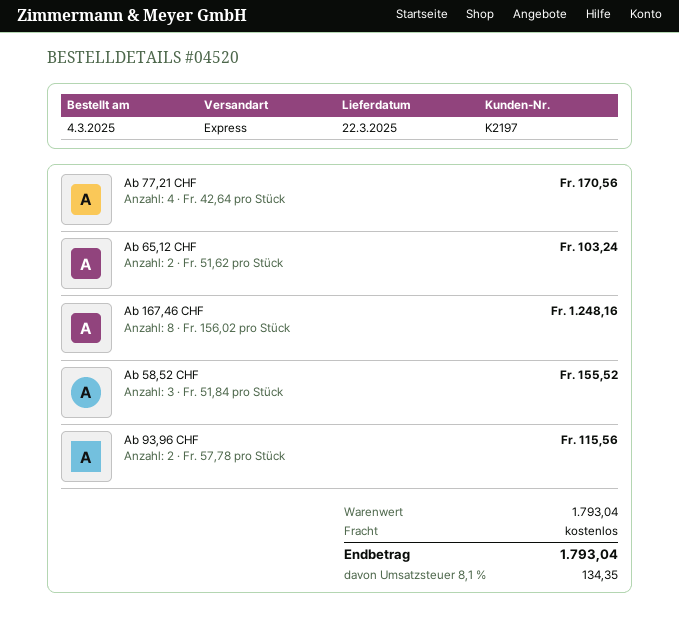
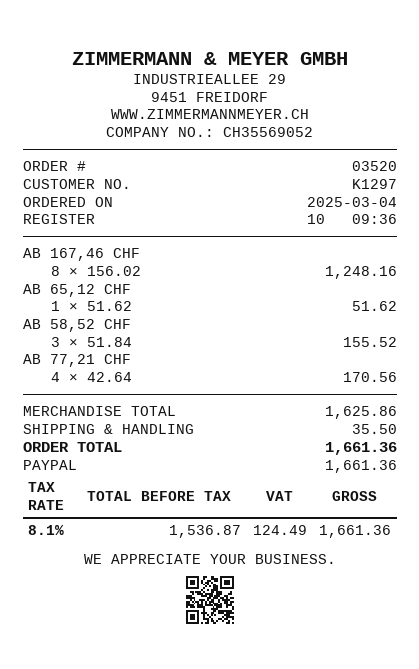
order number: 04520 -> 03520
customer number: K2197 -> K1297
Ab 65,12 CHF: 2 x 51.62 = 103.24 -> 1 x 51.62 = 51.62
Ab 93,96 CHF: 2 x 57.78 = 115.56 -> none
subtotal: 1793.04 -> 1625.86
shipping: 0.00 -> 35.50
tax: 8.1% = 134.35 -> 8.1% = 124.49
total: 1793.04 -> 1661.36

